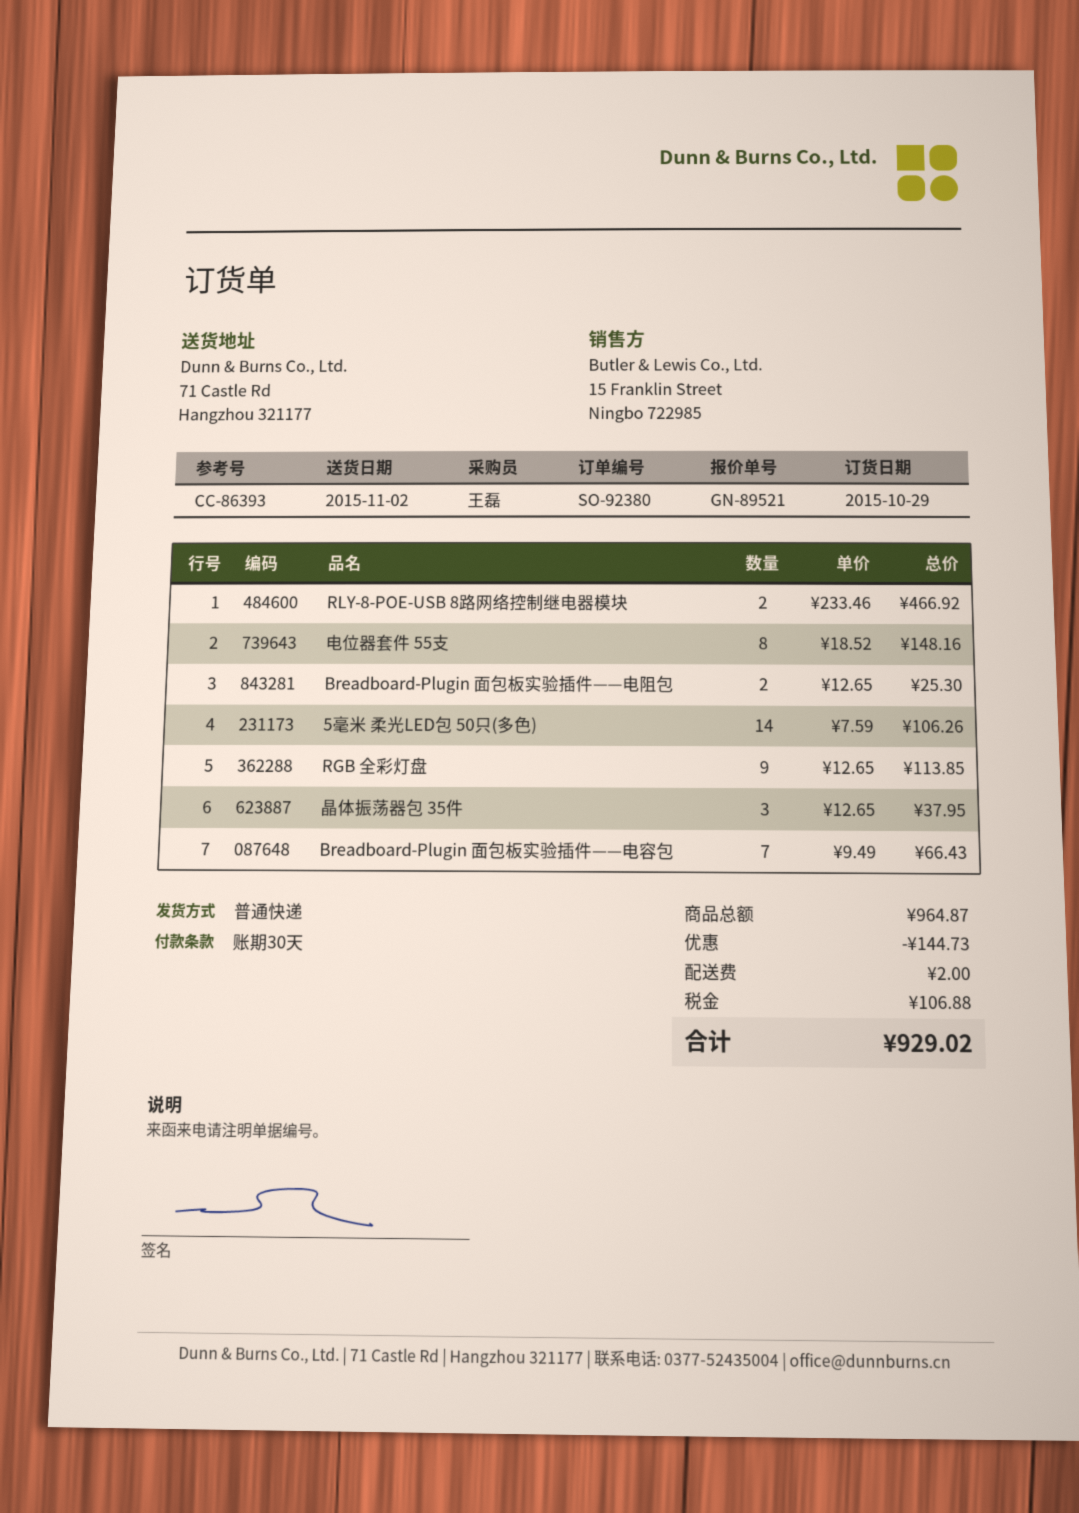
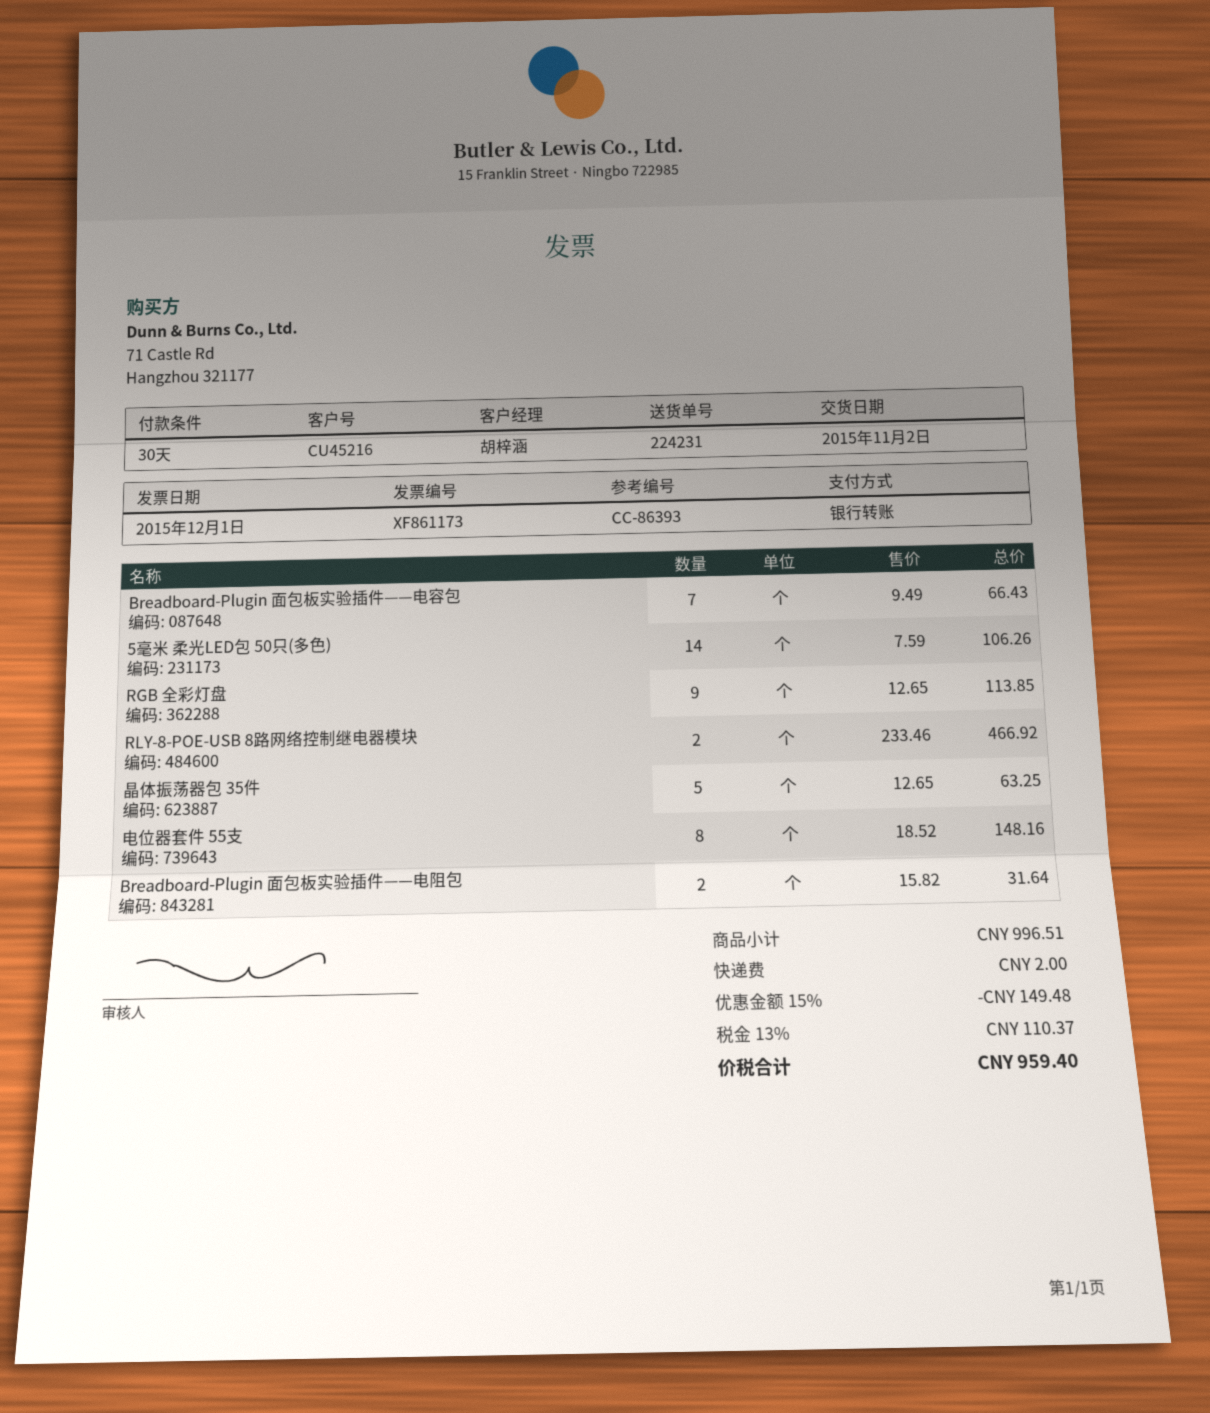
Breadboard-Plugin 面包板实验插件——电阻包: 2 x 12.65 = 25.30 -> 2 x 15.82 = 31.64
晶体振荡器包 35件: 3 x 12.65 = 37.95 -> 5 x 12.65 = 63.25
subtotal: 964.87 -> 996.51
discount: 144.73 -> 149.48
tax: 106.88 -> 110.37
total: 929.02 -> 959.40

